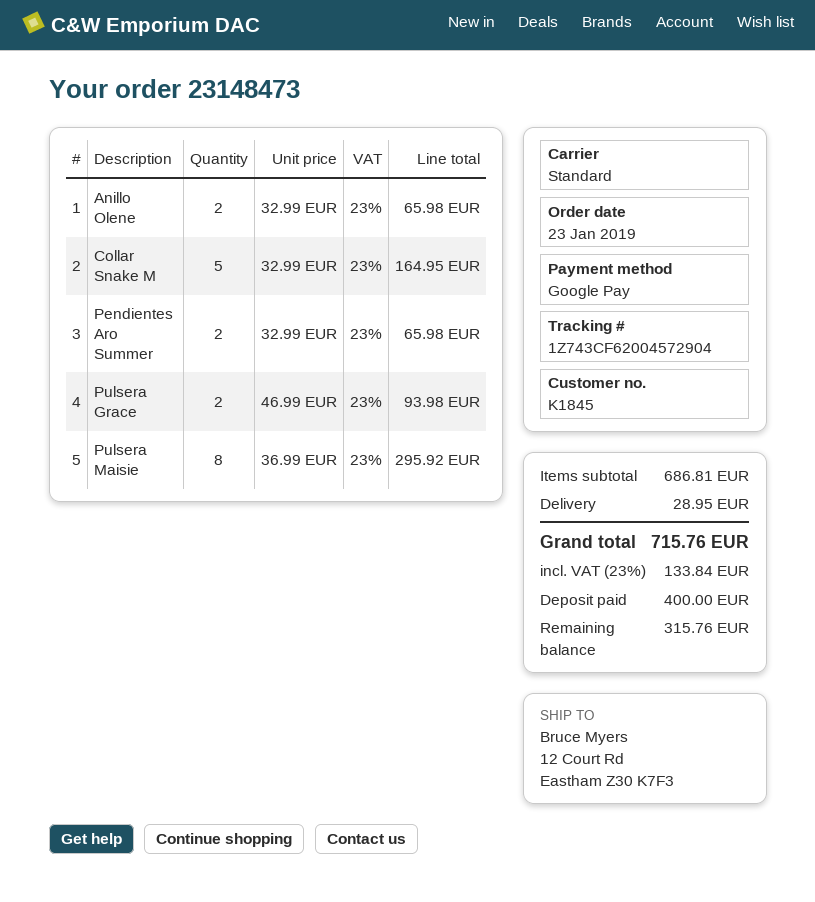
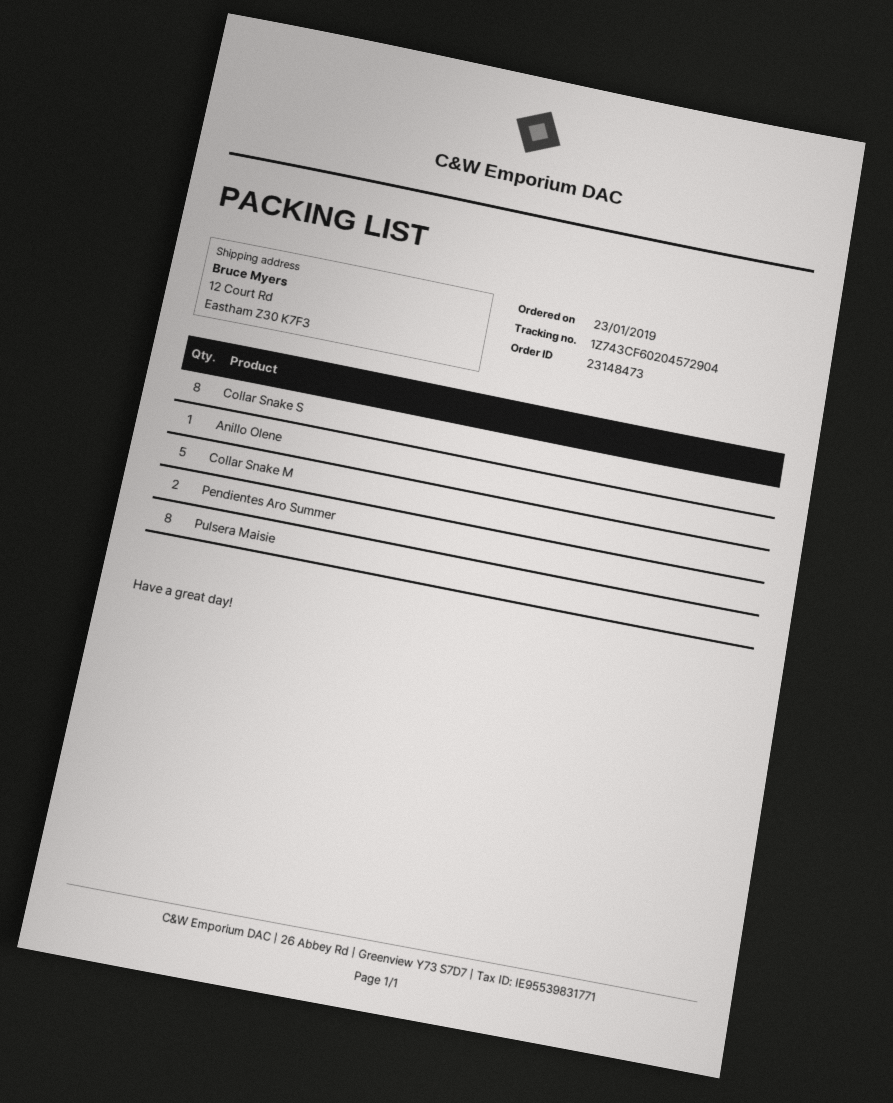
tracking number: 1Z743CF62004572904 -> 1Z743CF60204572904
Anillo Olene: 2 -> 1
Pulsera Grace: 2 -> none
Collar Snake S: none -> 8

